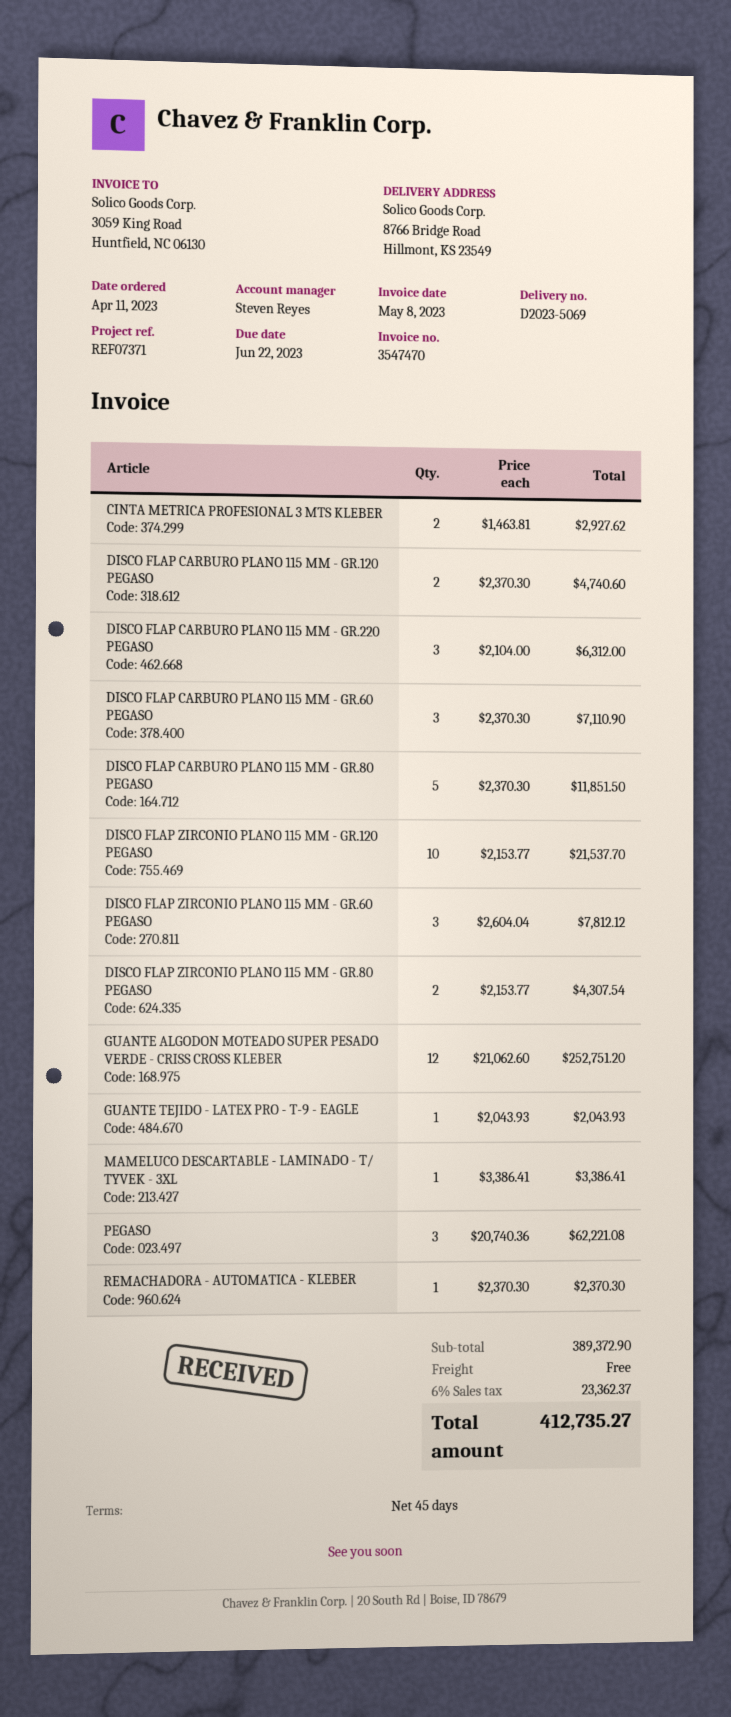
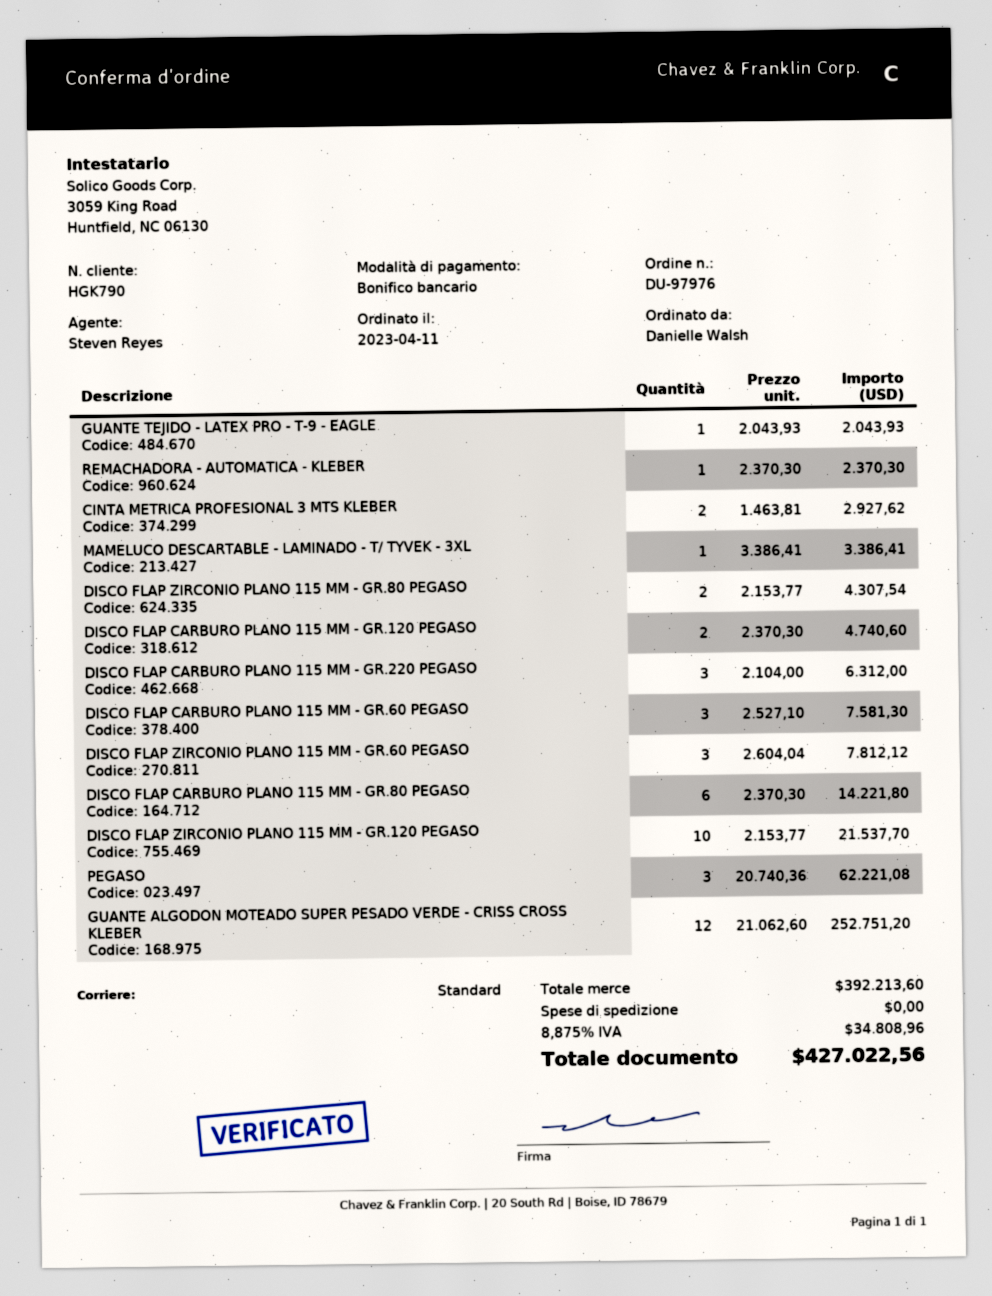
DISCO FLAP CARBURO PLANO 115 MM - GR.60 PEGASO: 3 x 2370.30 = 7110.90 -> 3 x 2527.10 = 7581.30
DISCO FLAP CARBURO PLANO 115 MM - GR.80 PEGASO: 5 x 2370.30 = 11851.50 -> 6 x 2370.30 = 14221.80
subtotal: 389372.90 -> 392213.60
tax: 6% = 23362.37 -> 8.875% = 34808.96
total: 412735.27 -> 427022.56

